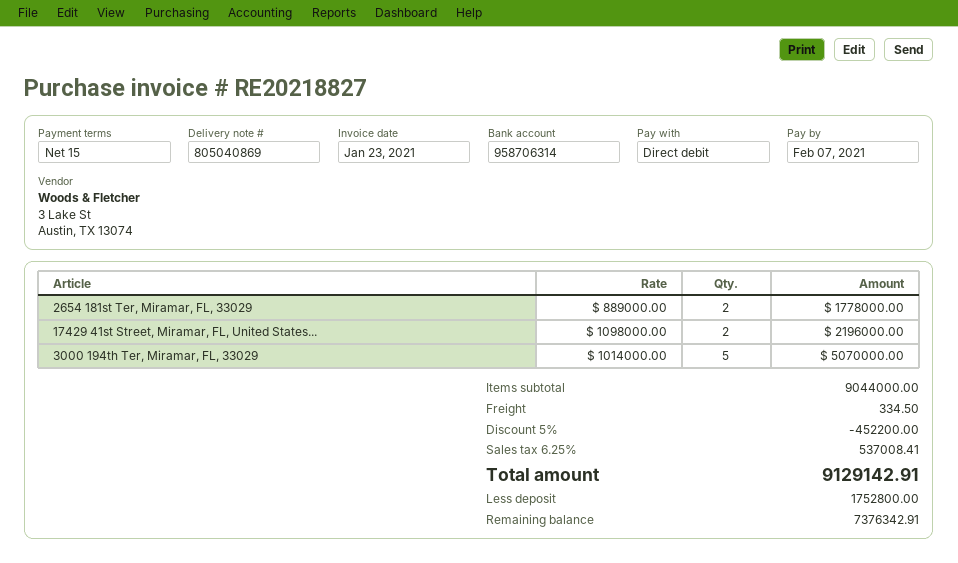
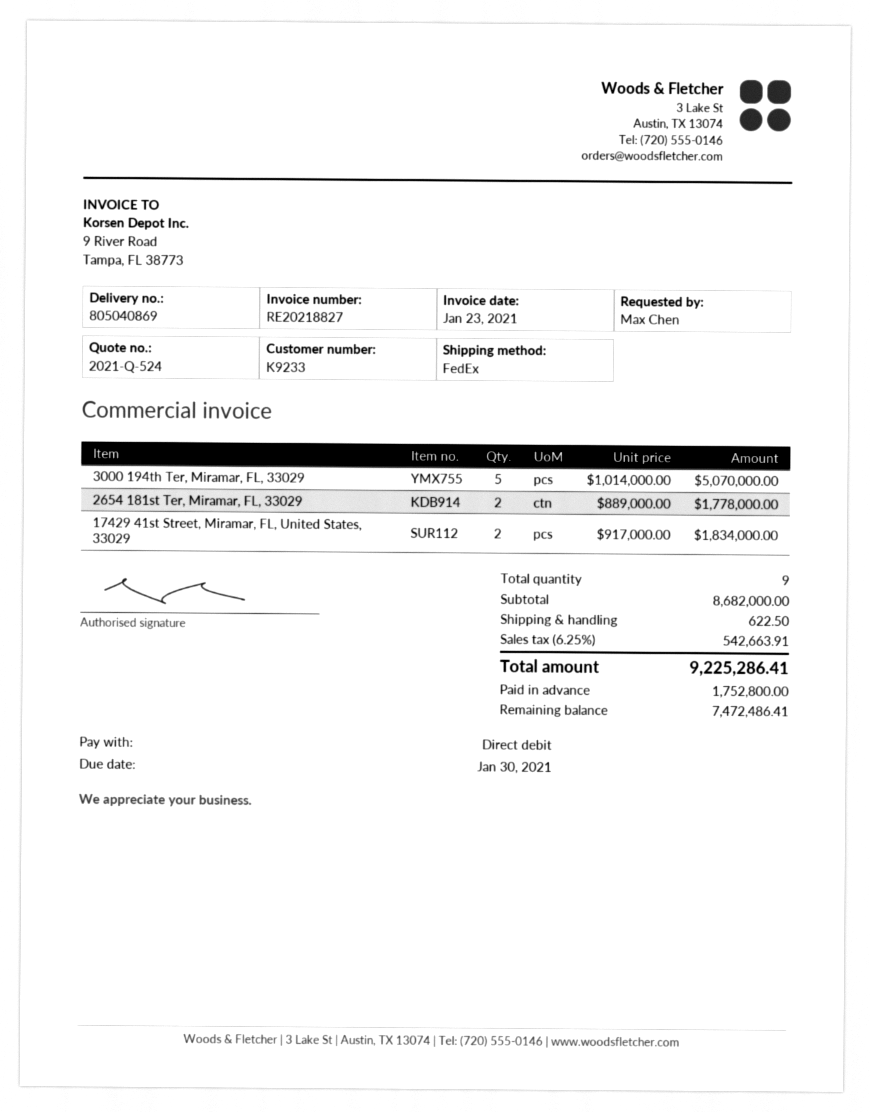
due date: 2021-02-07 -> 2021-01-30
17429 41st Street, Miramar, FL, United States...: 2 x 1098000.00 = 2196000.00 -> 2 x 917000.00 = 1834000.00
subtotal: 9044000.00 -> 8682000.00
discount: 5% = 452200.00 -> none
shipping: 334.50 -> 622.50
tax: 6.25% = 537008.41 -> 6.25% = 542663.91
total: 9129142.91 -> 9225286.41
balance: 7376342.91 -> 7472486.41

